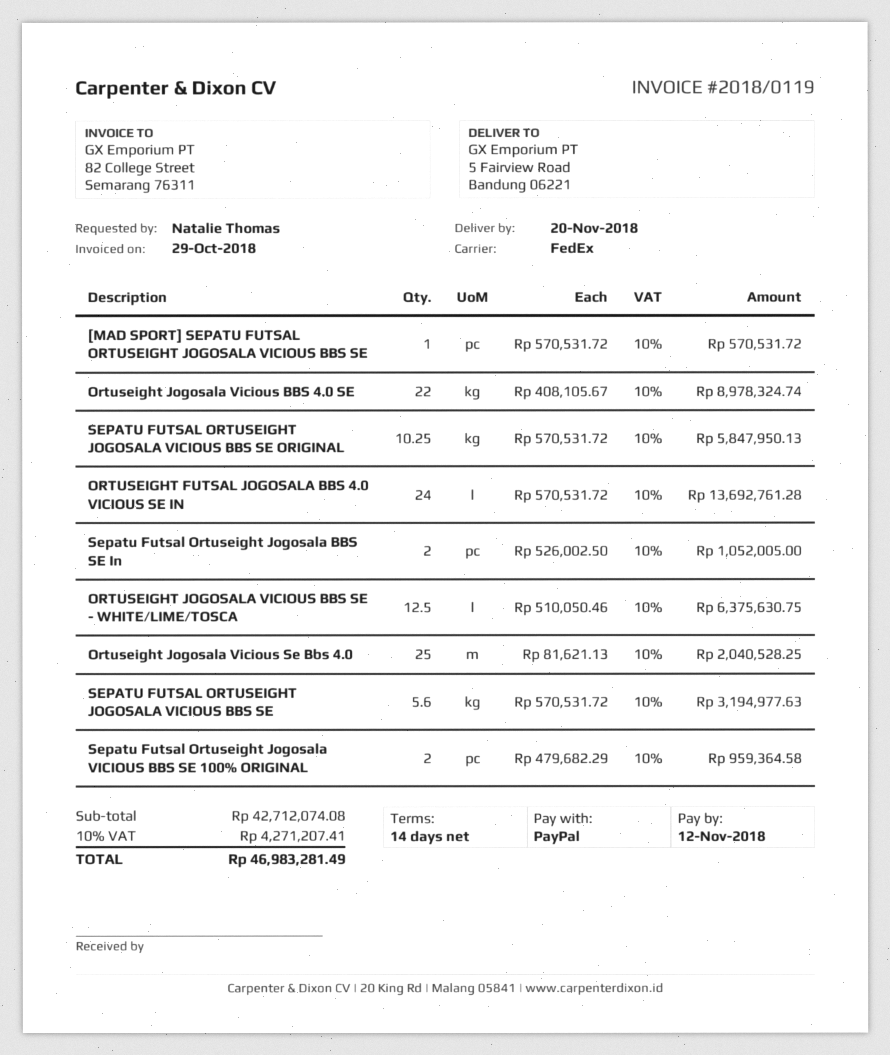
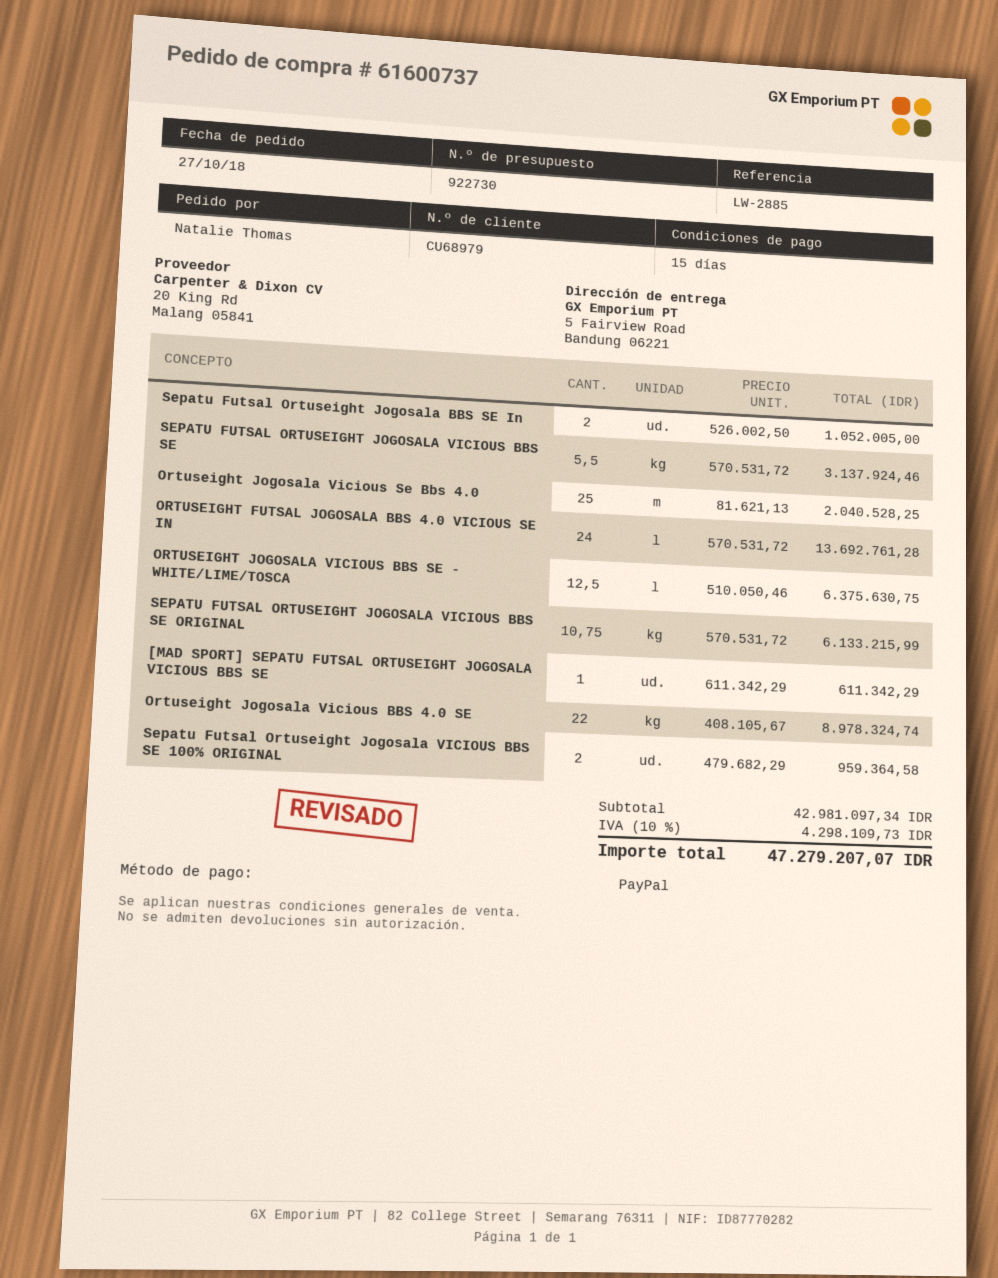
payment terms: 14 days -> 15 days
[MAD SPORT] SEPATU FUTSAL ORTUSEIGHT JOGOSALA VICIOUS BBS SE: 1 x 570531.72 = 570531.72 -> 1 x 611342.29 = 611342.29
SEPATU FUTSAL ORTUSEIGHT JOGOSALA VICIOUS BBS SE ORIGINAL: 10.25 x 570531.72 = 5847950.13 -> 10.75 x 570531.72 = 6133215.99
SEPATU FUTSAL ORTUSEIGHT JOGOSALA VICIOUS BBS SE: 5.6 x 570531.72 = 3194977.63 -> 5.5 x 570531.72 = 3137924.46
subtotal: 42712074.08 -> 42981097.34
tax: 10% = 4271207.41 -> 10% = 4298109.73
total: 46983281.49 -> 47279207.07

